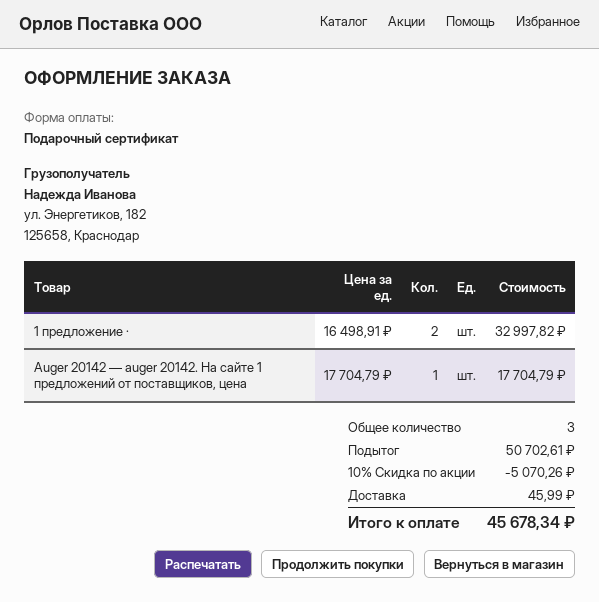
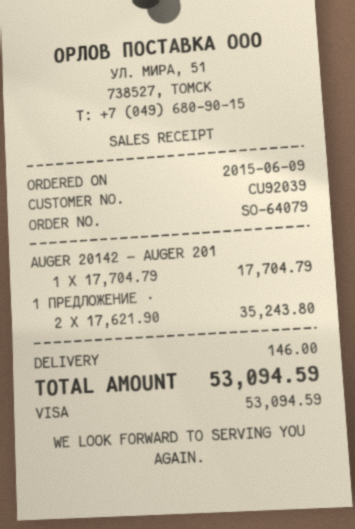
payment method: gift card -> Visa
1 предложение ·: 2 x 16498.91 = 32997.82 -> 2 x 17621.90 = 35243.80
discount: 10% = 5070.26 -> none
shipping: 45.99 -> 146.00
total: 45678.34 -> 53094.59

